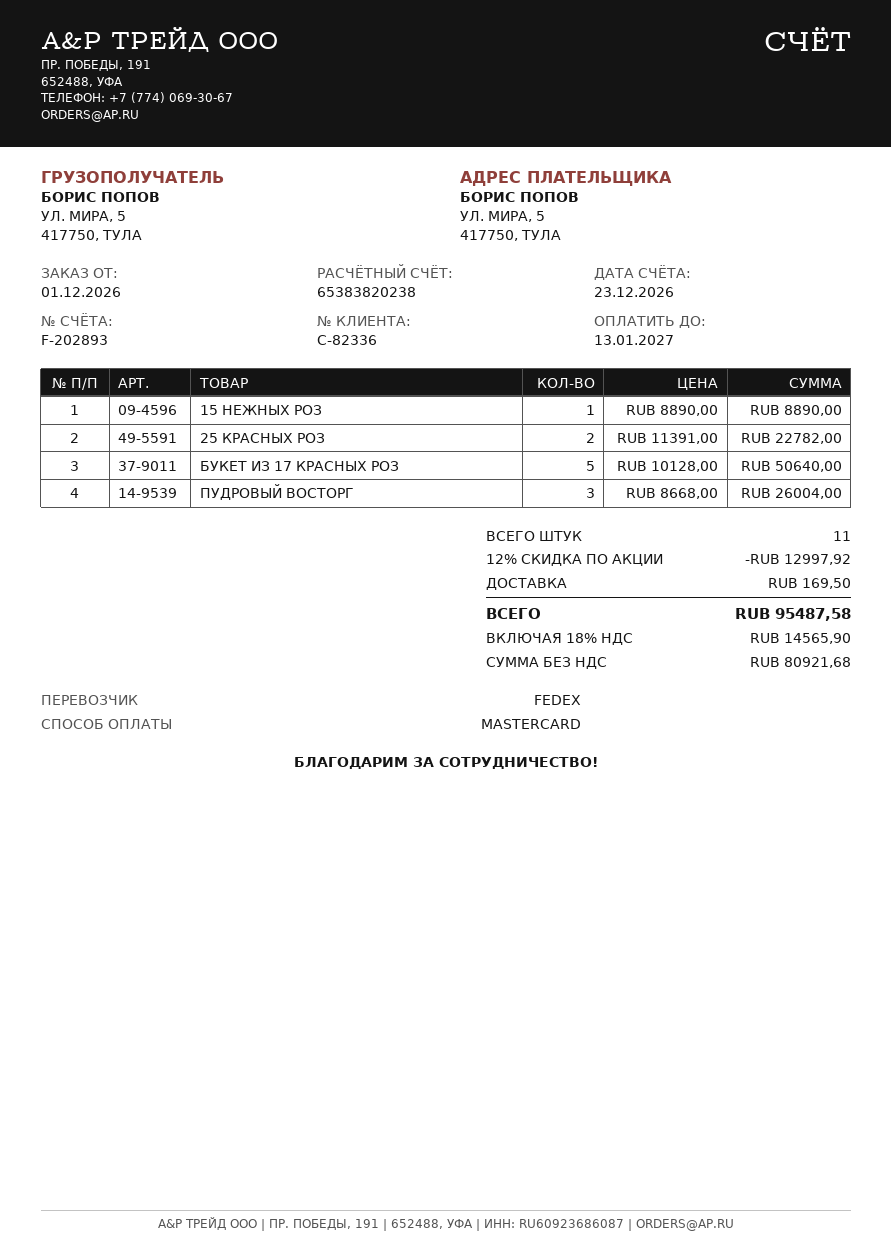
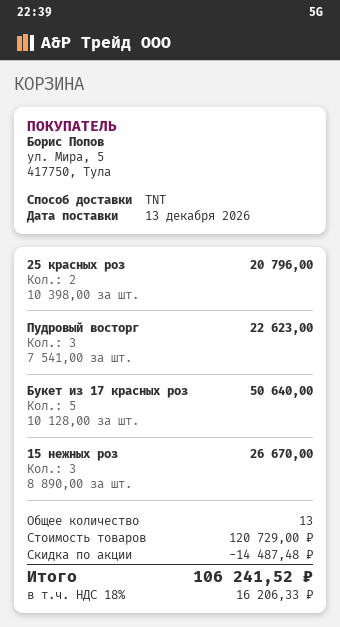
shipping method: FedEx -> TNT
15 НЕЖНЫХ РОЗ: 1 x 8890.00 = 8890.00 -> 3 x 8890.00 = 26670.00
25 КРАСНЫХ РОЗ: 2 x 11391.00 = 22782.00 -> 2 x 10398.00 = 20796.00
ПУДРОВЫЙ ВОСТОРГ: 3 x 8668.00 = 26004.00 -> 3 x 7541.00 = 22623.00
total quantity: 11 -> 13
discount: 12997.92 -> 14487.48
shipping: 169.50 -> none
tax: 18% = 14565.90 -> 18% = 16206.33
total: 95487.58 -> 106241.52

